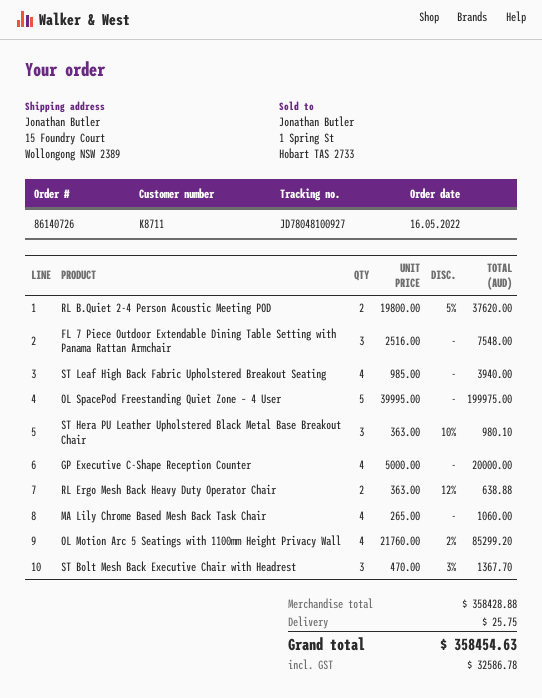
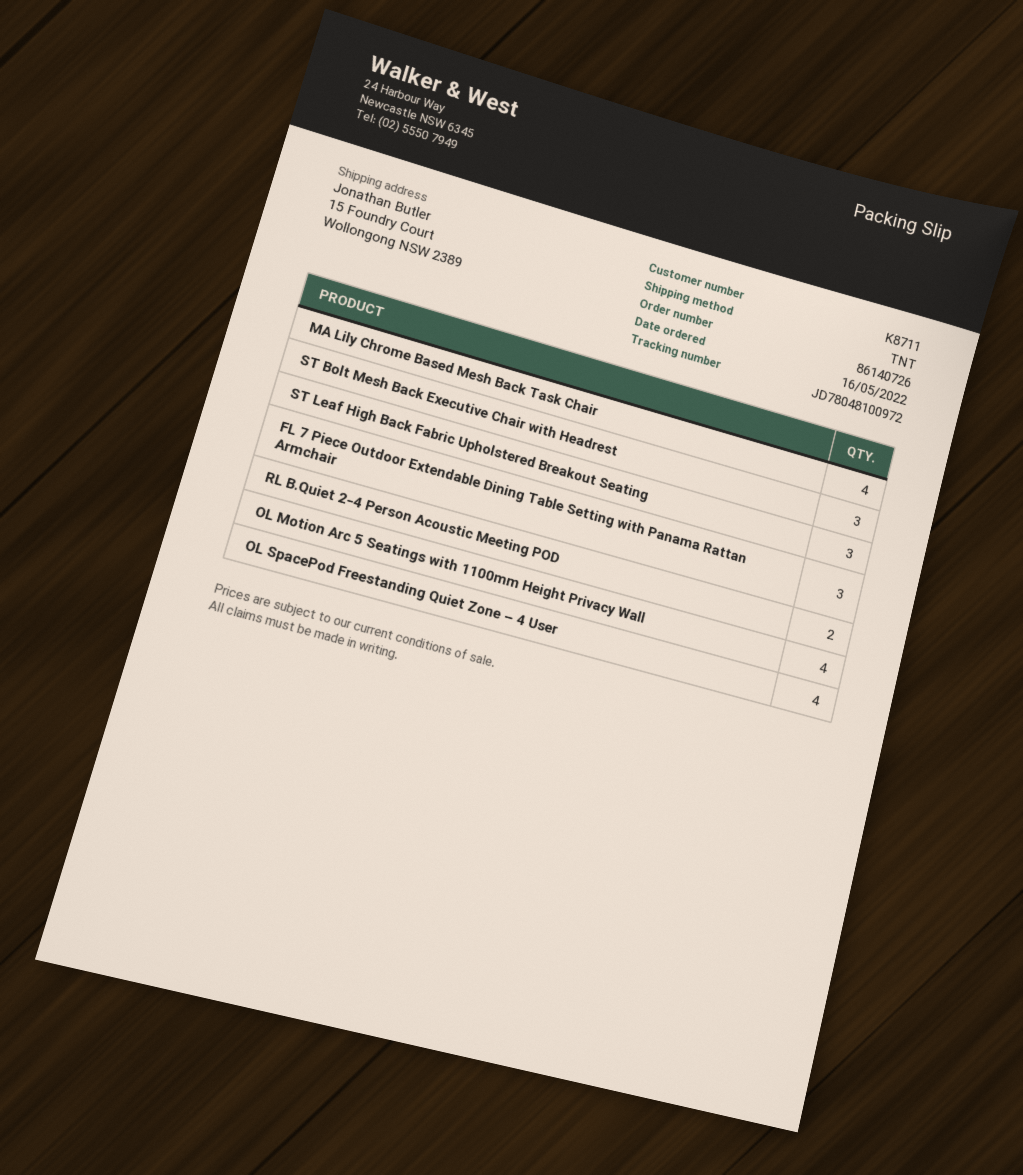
tracking number: JD78048100927 -> JD78048100972
ST Leaf High Back Fabric Upholstered Breakout Seating: 4 -> 3
OL SpacePod Freestanding Quiet Zone – 4 User: 5 -> 4
ST Hera PU Leather Upholstered Black Metal Base Breakout Chair: 3 -> none
GP Executive C-Shape Reception Counter: 4 -> none
RL Ergo Mesh Back Heavy Duty Operator Chair: 2 -> none

